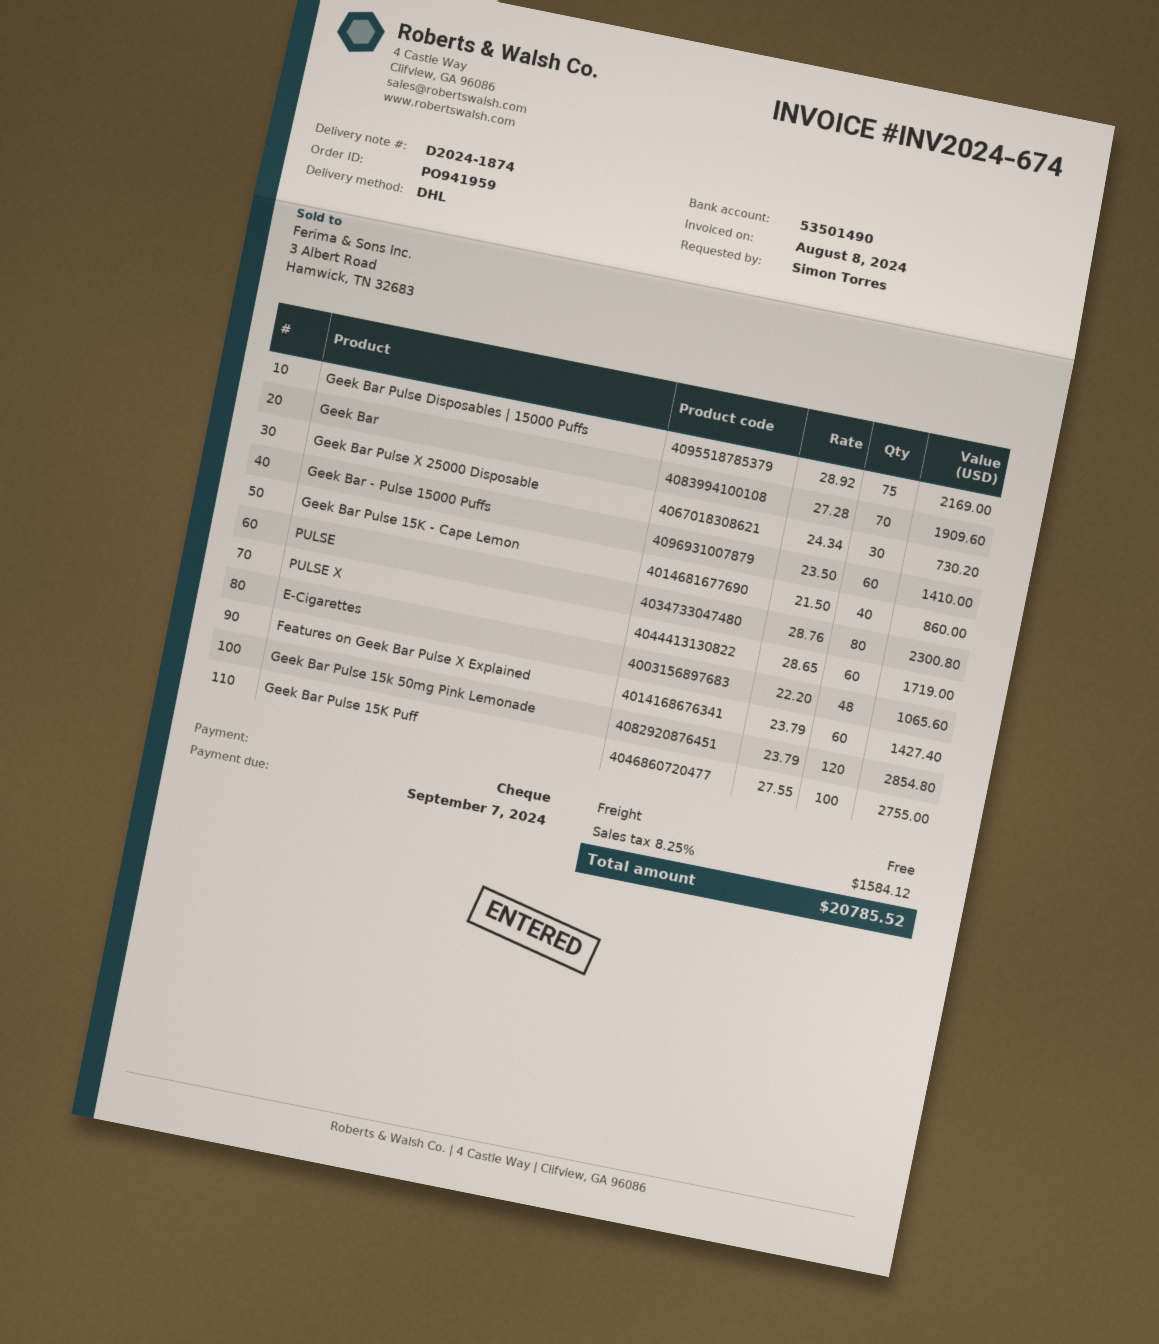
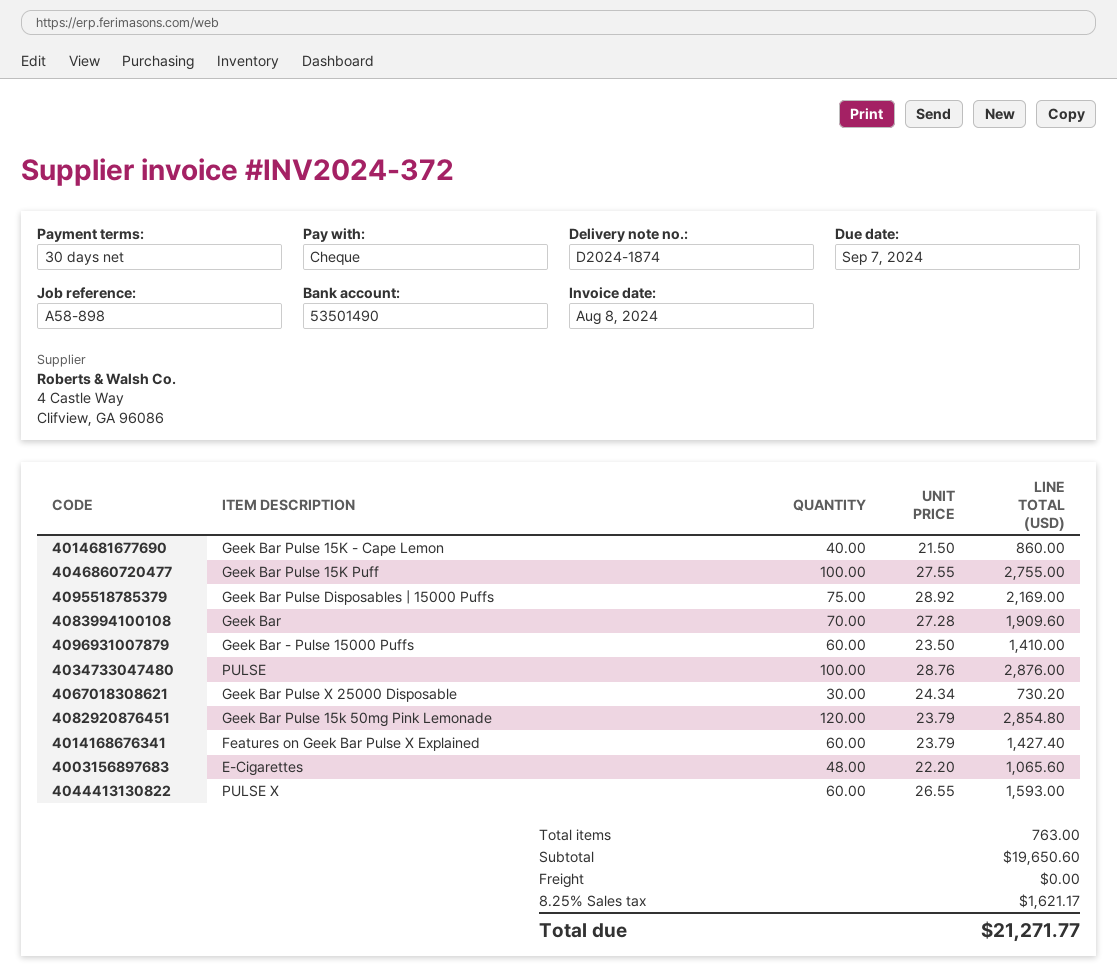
invoice number: INV2024-674 -> INV2024-372
PULSE: 80 x 28.76 = 2300.80 -> 100 x 28.76 = 2876.00
PULSE X: 60 x 28.65 = 1719.00 -> 60 x 26.55 = 1593.00
tax: 8.25% = 1584.12 -> 8.25% = 1621.17
total: 20785.52 -> 21271.77

